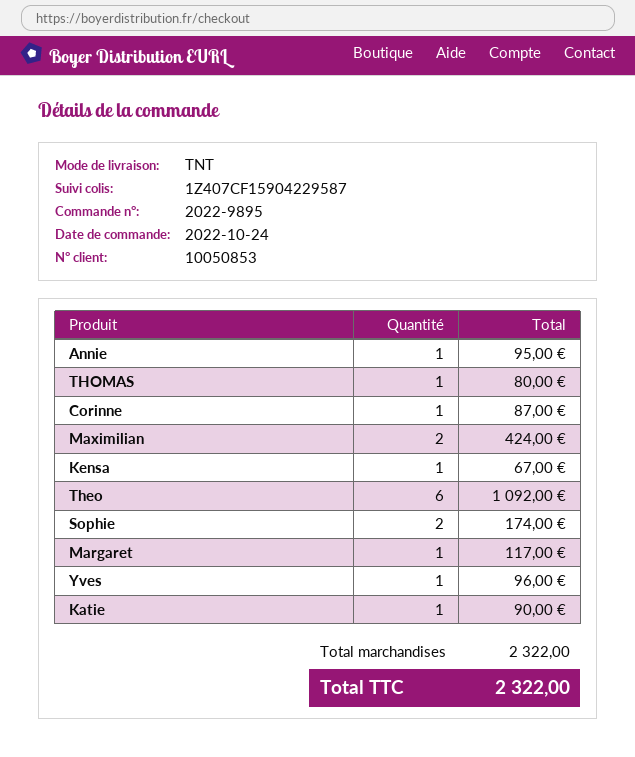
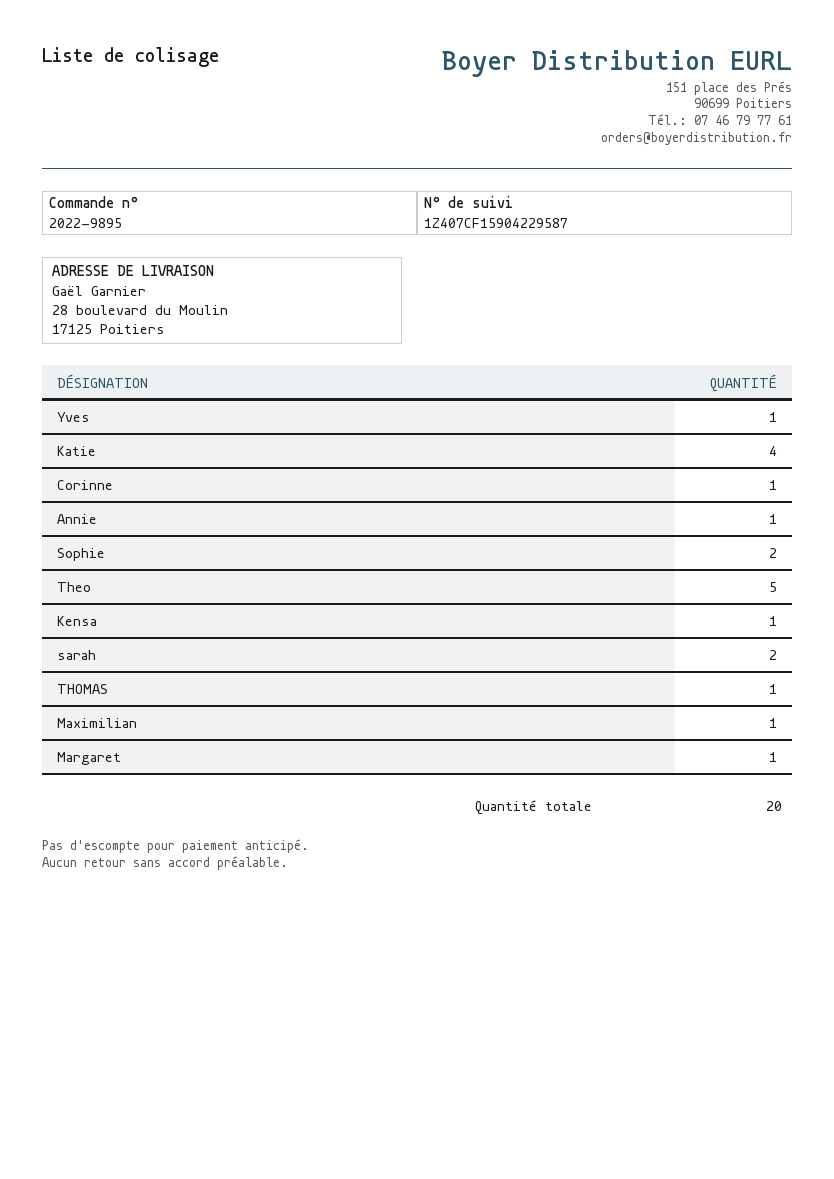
Maximilian: 2 -> 1
Theo: 6 -> 5
Katie: 1 -> 4
sarah: none -> 2

